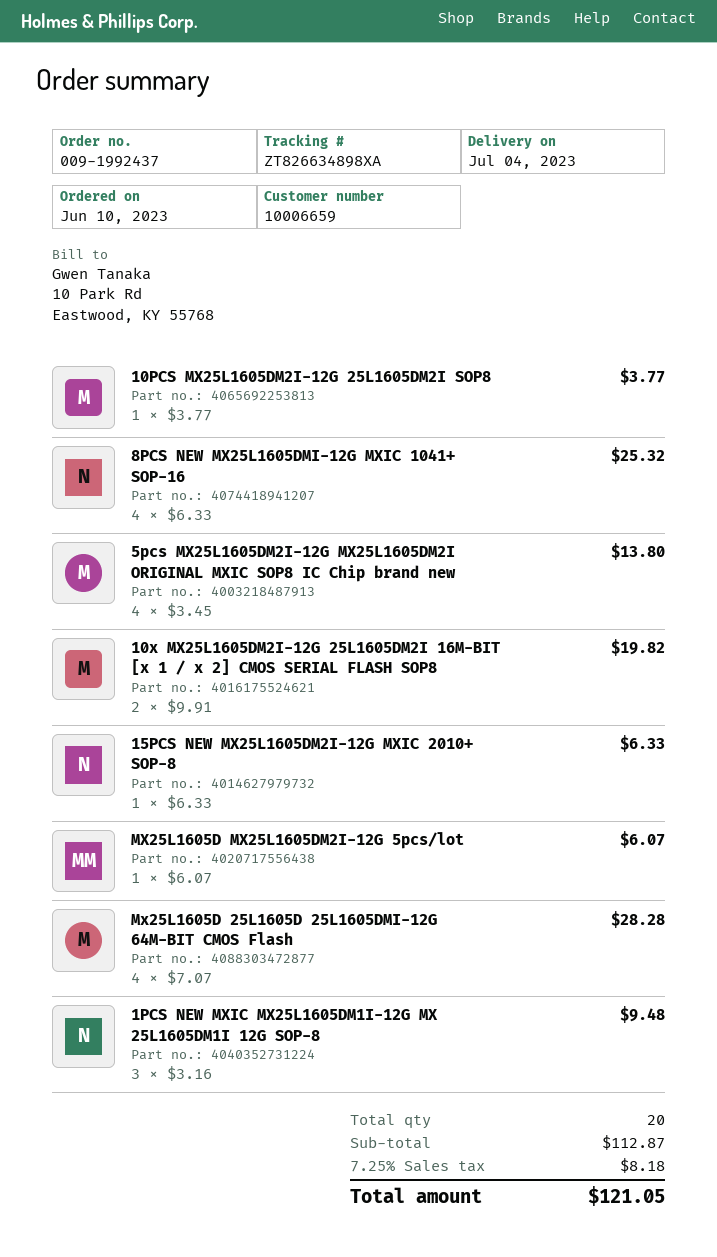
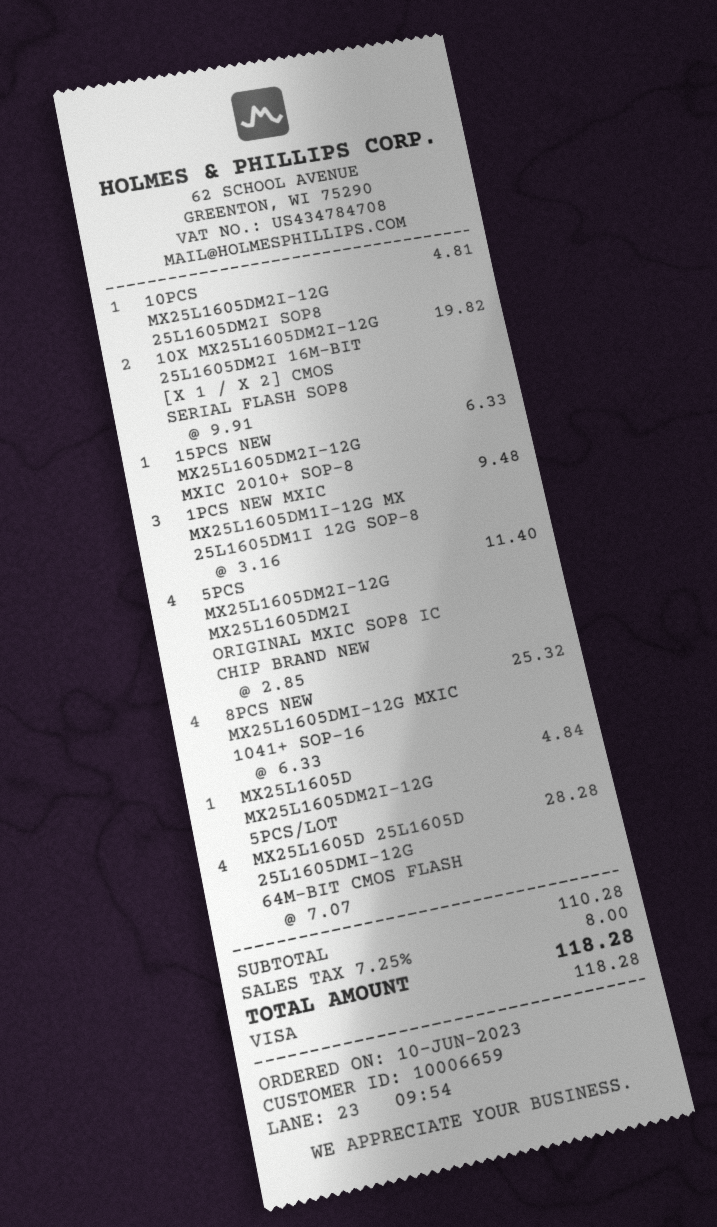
10PCS MX25L1605DM2I-12G 25L1605DM2I SOP8: 1 x 3.77 = 3.77 -> 1 x 4.81 = 4.81
5pcs MX25L1605DM2I-12G MX25L1605DM2I ORIGINAL MXIC SOP8 IC Chip brand new: 4 x 3.45 = 13.80 -> 4 x 2.85 = 11.40
MX25L1605D MX25L1605DM2I-12G 5pcs/lot: 1 x 6.07 = 6.07 -> 1 x 4.84 = 4.84
subtotal: 112.87 -> 110.28
tax: 7.25% = 8.18 -> 7.25% = 8.00
total: 121.05 -> 118.28

